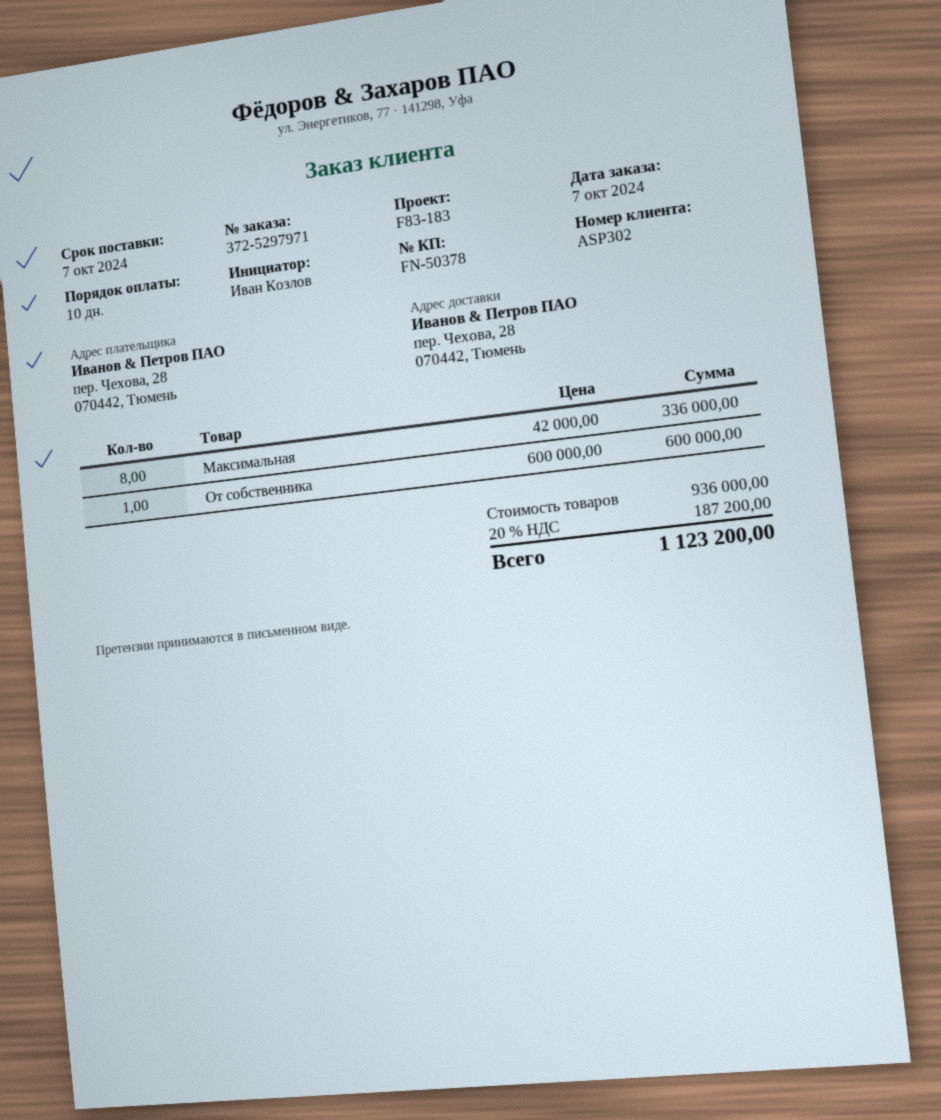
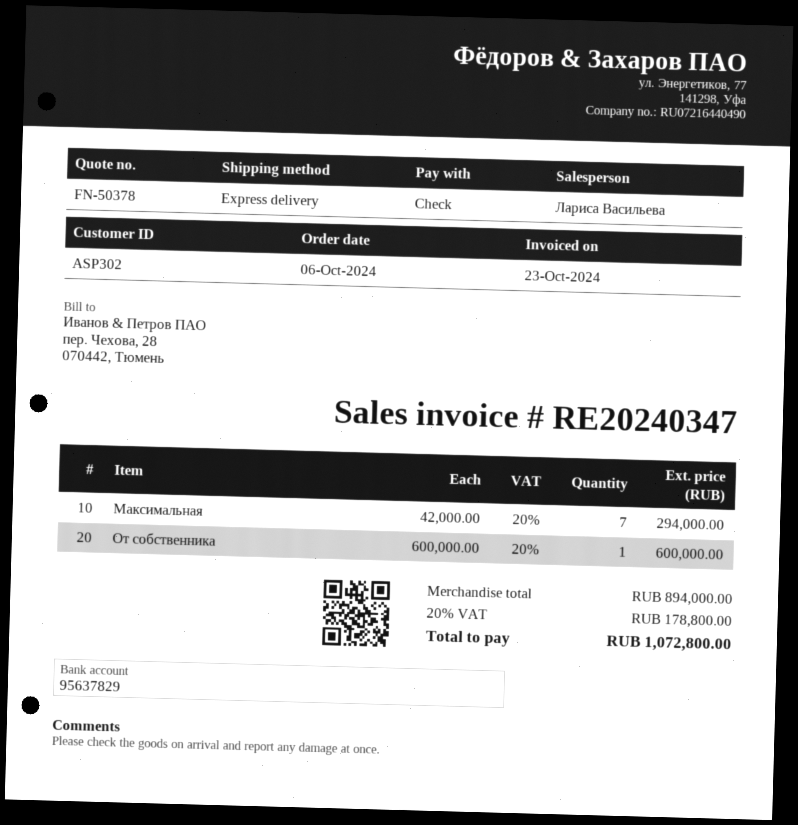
order date: 2024-10-07 -> 2024-10-06
Максимальная: 8 x 42000.00 = 336000.00 -> 7 x 42000.00 = 294000.00
subtotal: 936000.00 -> 894000.00
tax: 20% = 187200.00 -> 20% = 178800.00
total: 1123200.00 -> 1072800.00

